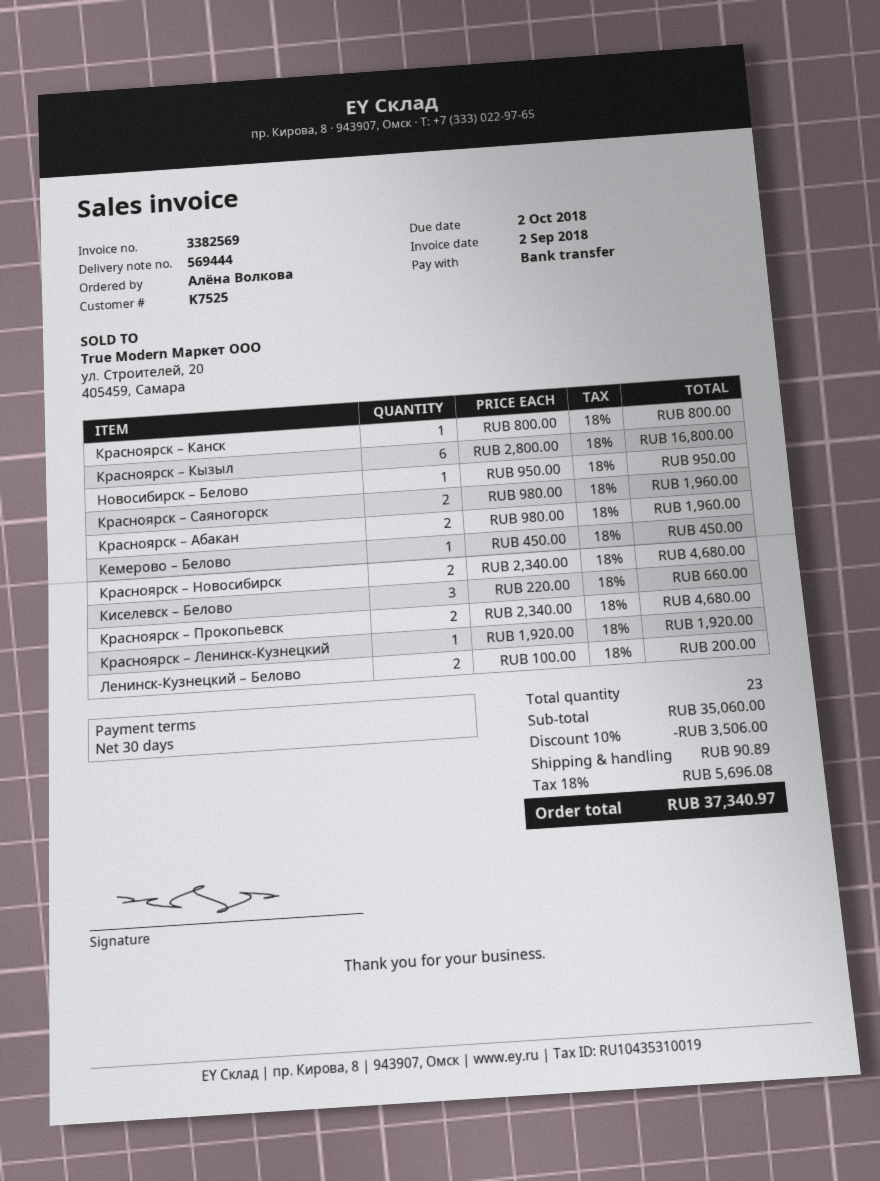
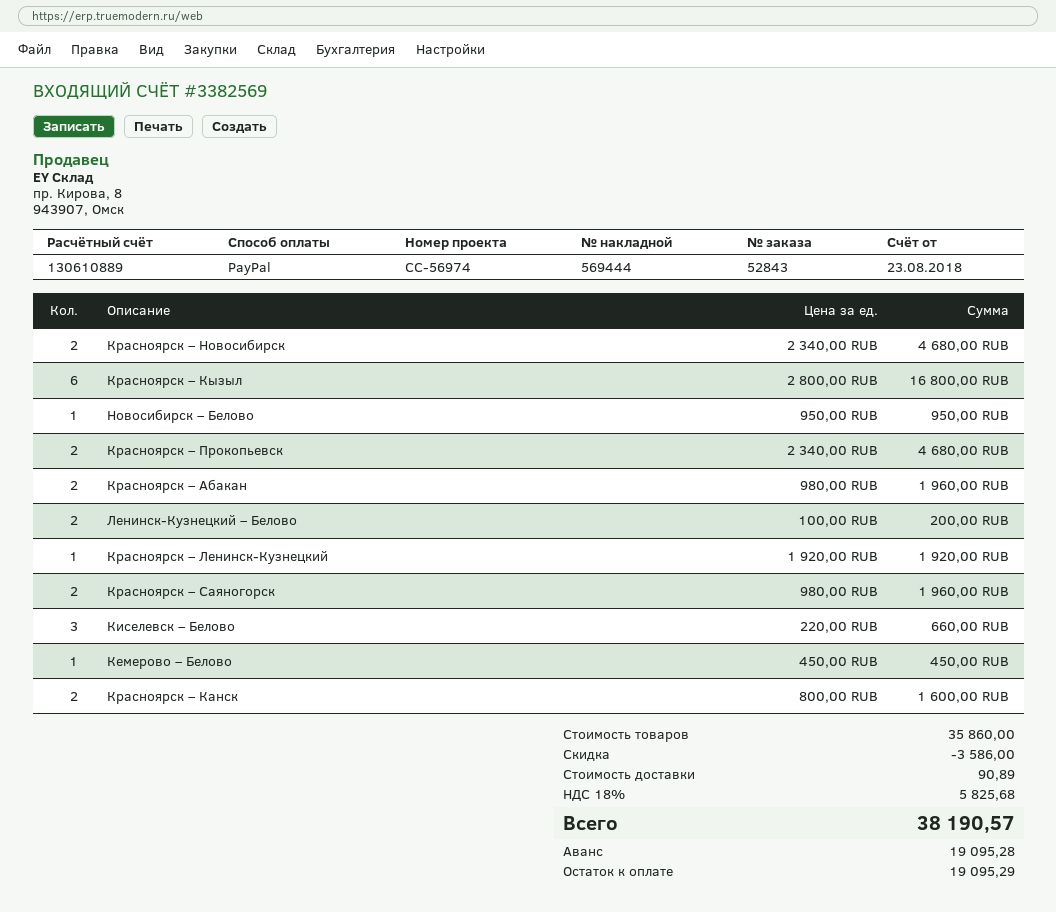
invoice date: 2018-09-02 -> 2018-08-23
payment method: bank transfer -> PayPal
Красноярск – Канск: 1 x 800.00 = 800.00 -> 2 x 800.00 = 1600.00
subtotal: 35060.00 -> 35860.00
discount: 3506.00 -> 3586.00
tax: 18% = 5696.08 -> 18% = 5825.68
total: 37340.97 -> 38190.57

